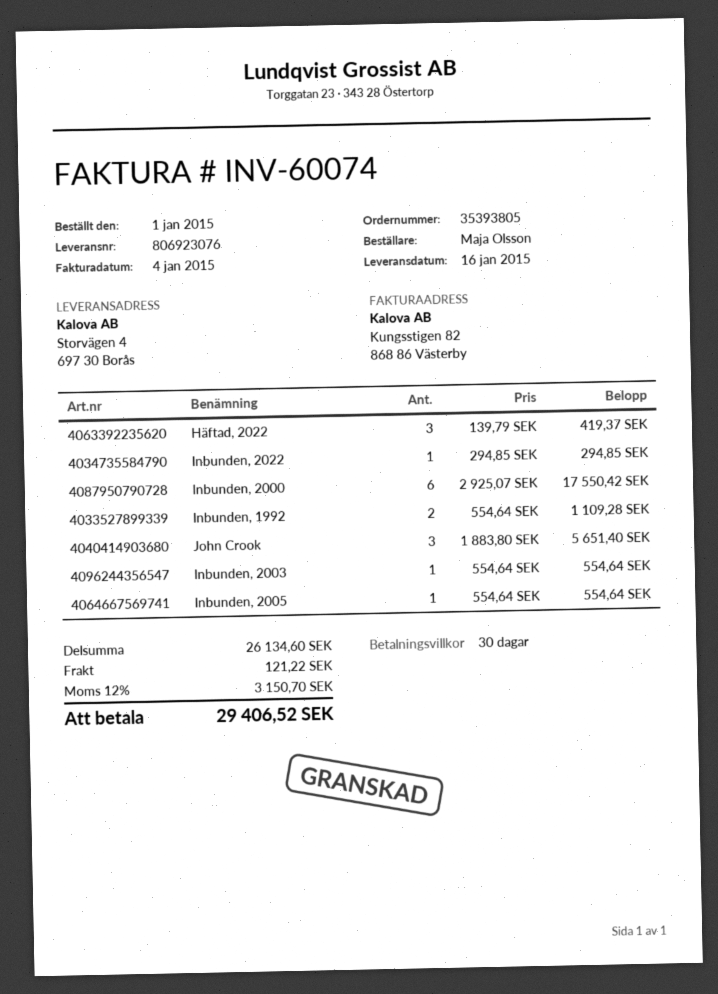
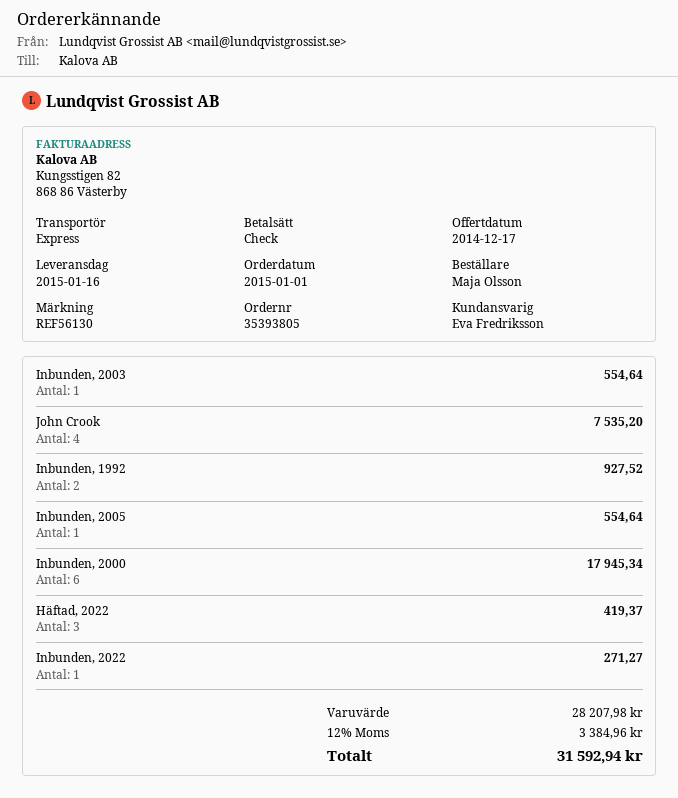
Inbunden, 2022: 1 for 294.85 -> 1 for 271.27
Inbunden, 2000: 6 for 17550.42 -> 6 for 17945.34
Inbunden, 1992: 2 for 1109.28 -> 2 for 927.52
John Crook: 3 for 5651.40 -> 4 for 7535.20
subtotal: 26134.60 -> 28207.98
shipping: 121.22 -> none
tax: 12% = 3150.70 -> 12% = 3384.96
total: 29406.52 -> 31592.94

